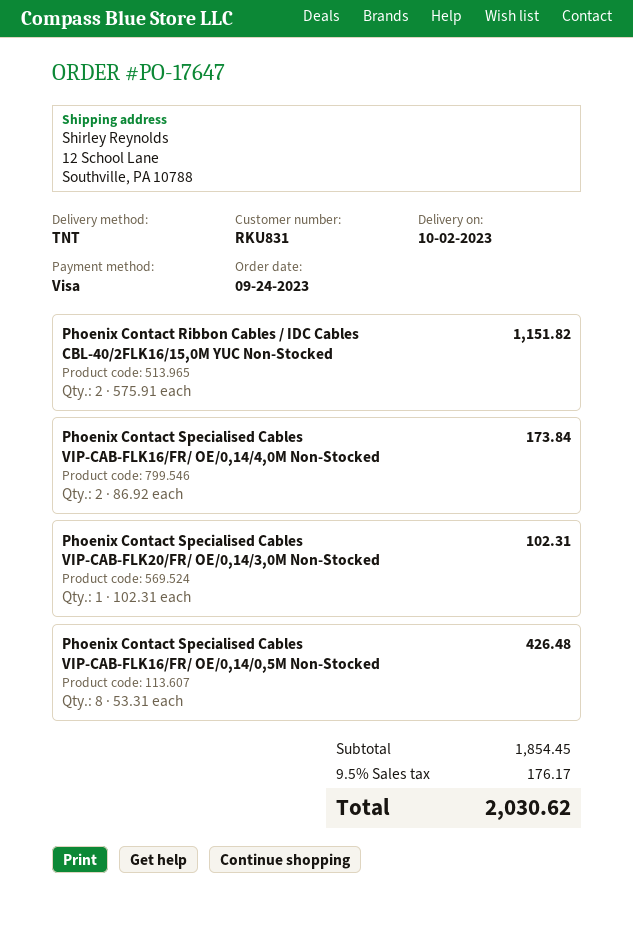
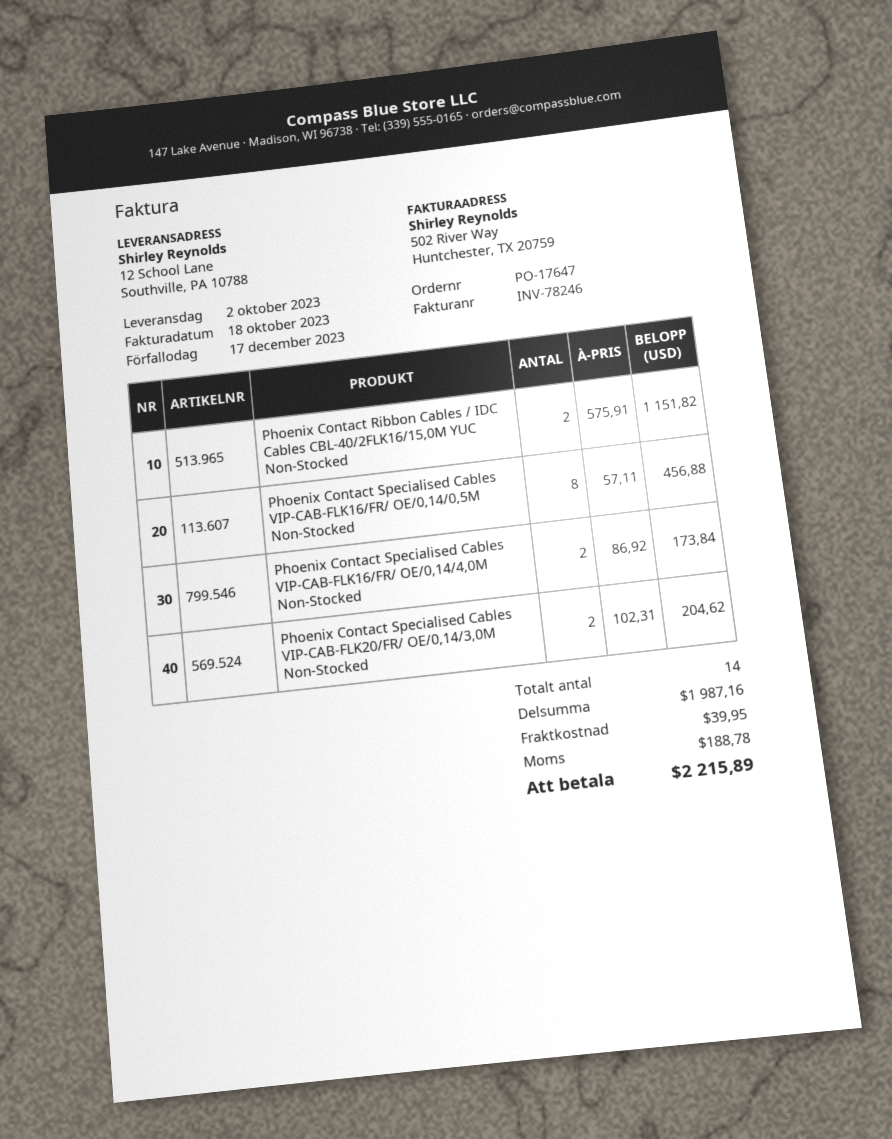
Phoenix Contact Specialised Cables VIP-CAB-FLK20/FR/ OE/0,14/3,0M Non-Stocked: 1 x 102.31 = 102.31 -> 2 x 102.31 = 204.62
Phoenix Contact Specialised Cables VIP-CAB-FLK16/FR/ OE/0,14/0,5M Non-Stocked: 8 x 53.31 = 426.48 -> 8 x 57.11 = 456.88
subtotal: 1854.45 -> 1987.16
shipping: none -> 39.95
tax: 176.17 -> 188.78
total: 2030.62 -> 2215.89

